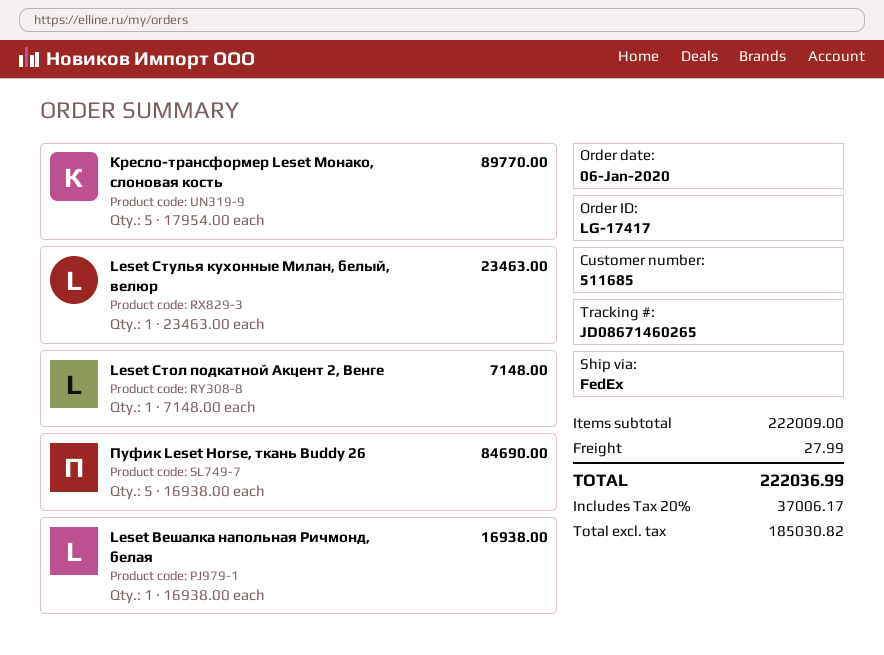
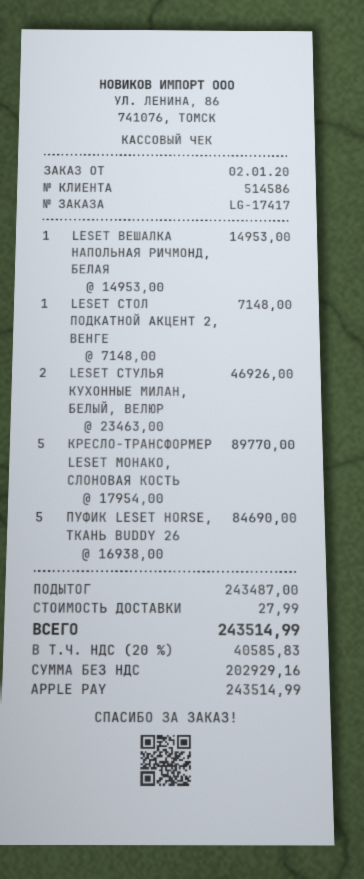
order date: 2020-01-06 -> 2020-01-02
customer number: 511685 -> 514586
Leset Стулья кухонные Милан, белый, велюр: 1 x 23463.00 = 23463.00 -> 2 x 23463.00 = 46926.00
Leset Вешалка напольная Ричмонд, белая: 1 x 16938.00 = 16938.00 -> 1 x 14953.00 = 14953.00
subtotal: 222009.00 -> 243487.00
net: 185030.82 -> 202929.16
tax: 20% = 37006.17 -> 20% = 40585.83
total: 222036.99 -> 243514.99

